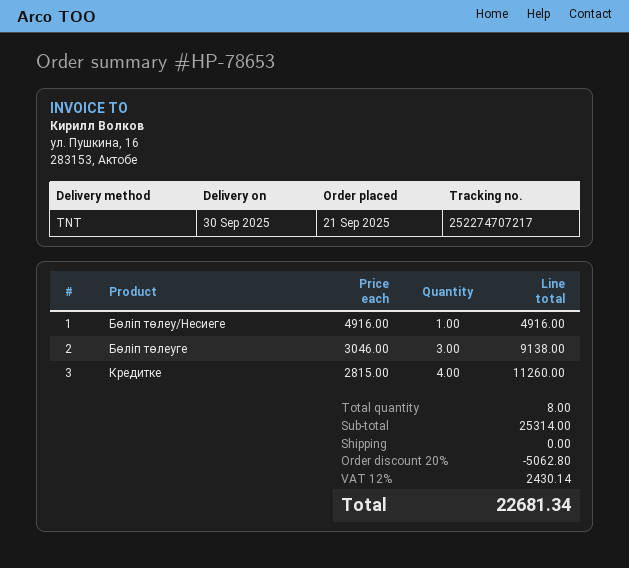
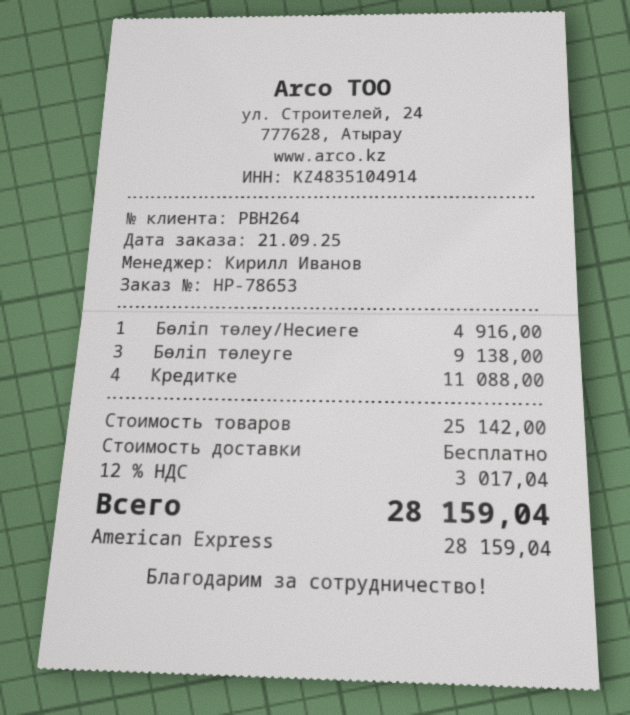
Кредитке: 4 for 11260.00 -> 4 for 11088.00
subtotal: 25314.00 -> 25142.00
discount: 20% = 5062.80 -> none
tax: 12% = 2430.14 -> 12% = 3017.04
total: 22681.34 -> 28159.04

